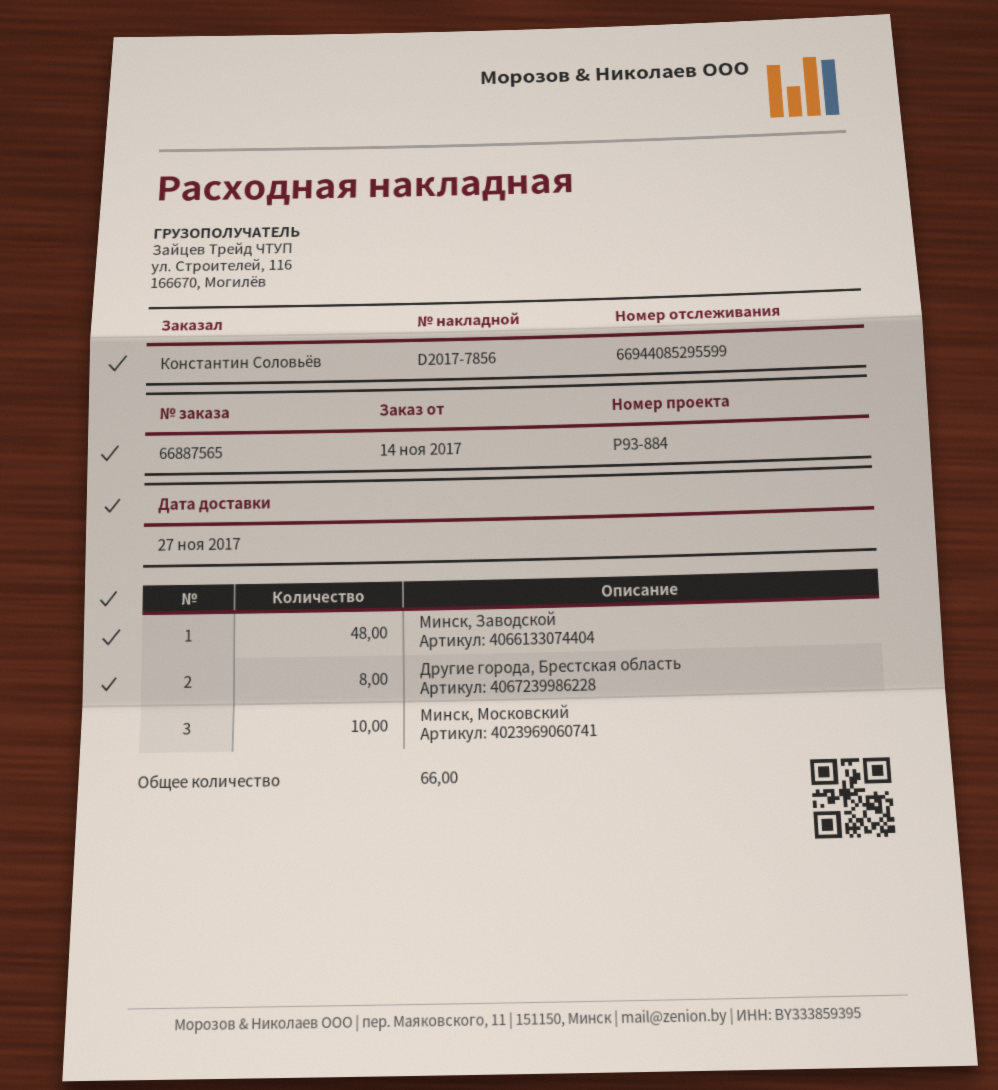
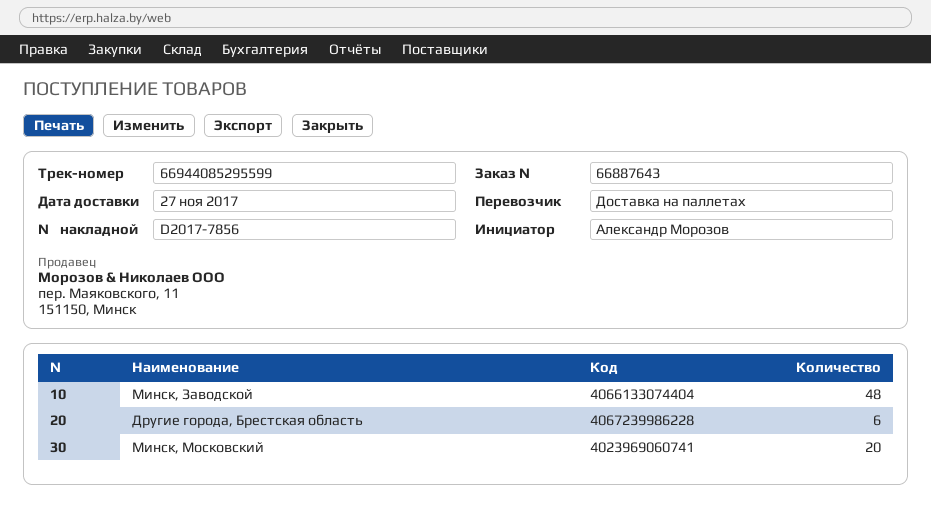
order number: 66887565 -> 66887643
ordered by: Константин Соловьёв -> Александр Морозов
Другие города, Брестская область: 8 -> 6
Минск, Московский: 10 -> 20

